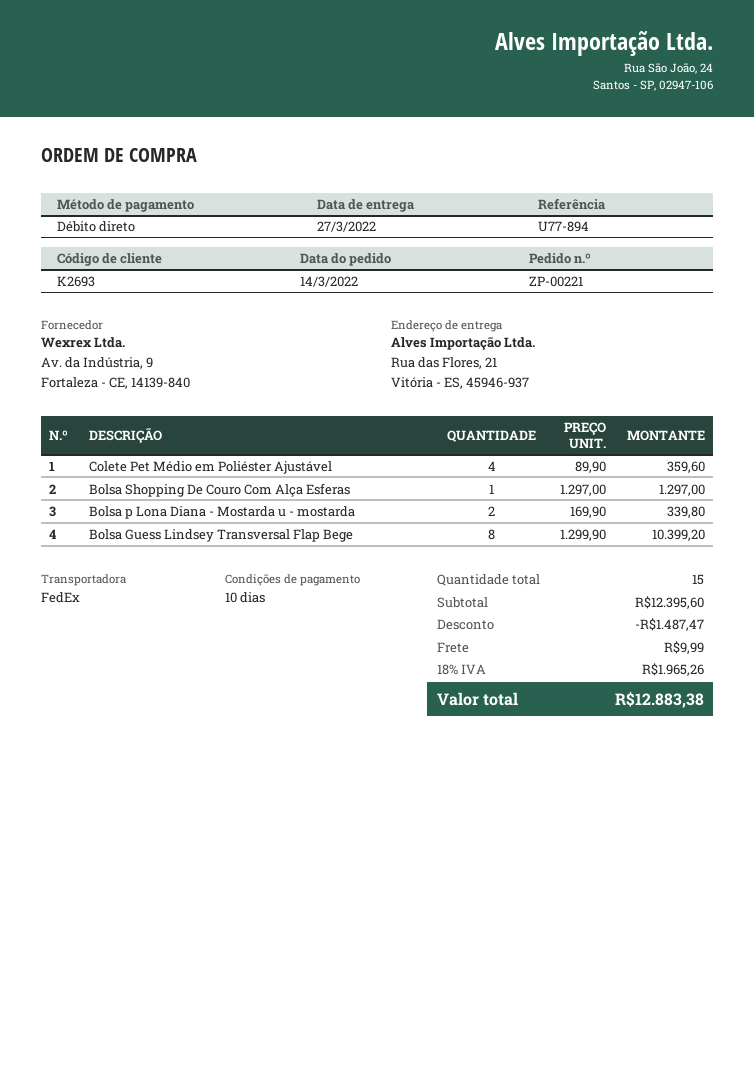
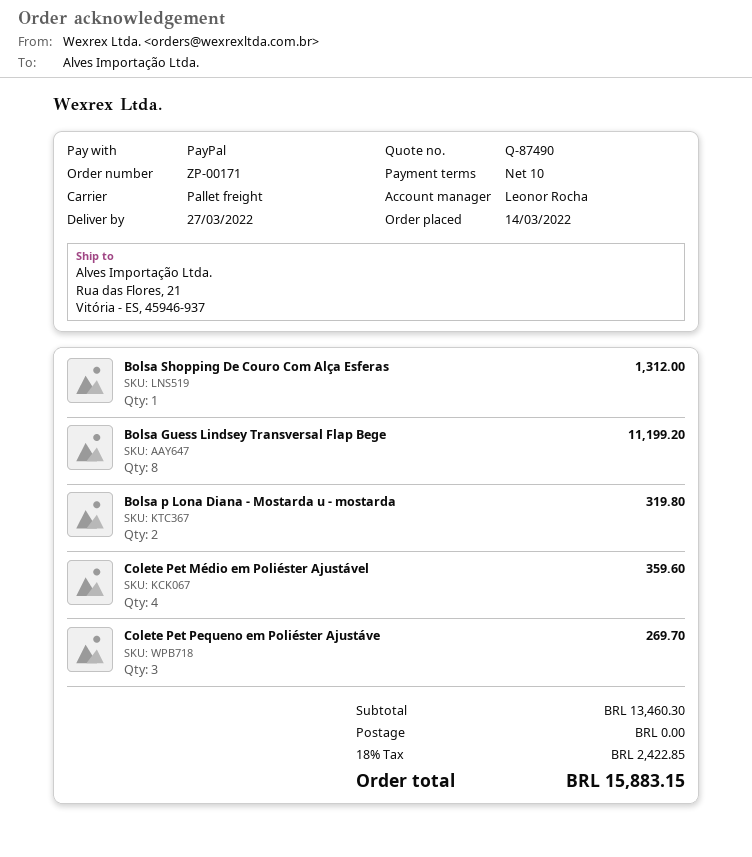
order number: ZP-00221 -> ZP-00171
payment method: direct debit -> PayPal
shipping method: FedEx -> pallet freight
Bolsa Shopping De Couro Com Alça Esferas: 1 for 1297.00 -> 1 for 1312.00
Bolsa p Lona Diana - Mostarda u - mostarda: 2 for 339.80 -> 2 for 319.80
Bolsa Guess Lindsey Transversal Flap Bege: 8 for 10399.20 -> 8 for 11199.20
Colete Pet Pequeno em Poliéster Ajustáve: none -> 3 for 269.70
subtotal: 12395.60 -> 13460.30
discount: 1487.47 -> none
shipping: 9.99 -> 0.00
tax: 18% = 1965.26 -> 18% = 2422.85
total: 12883.38 -> 15883.15

